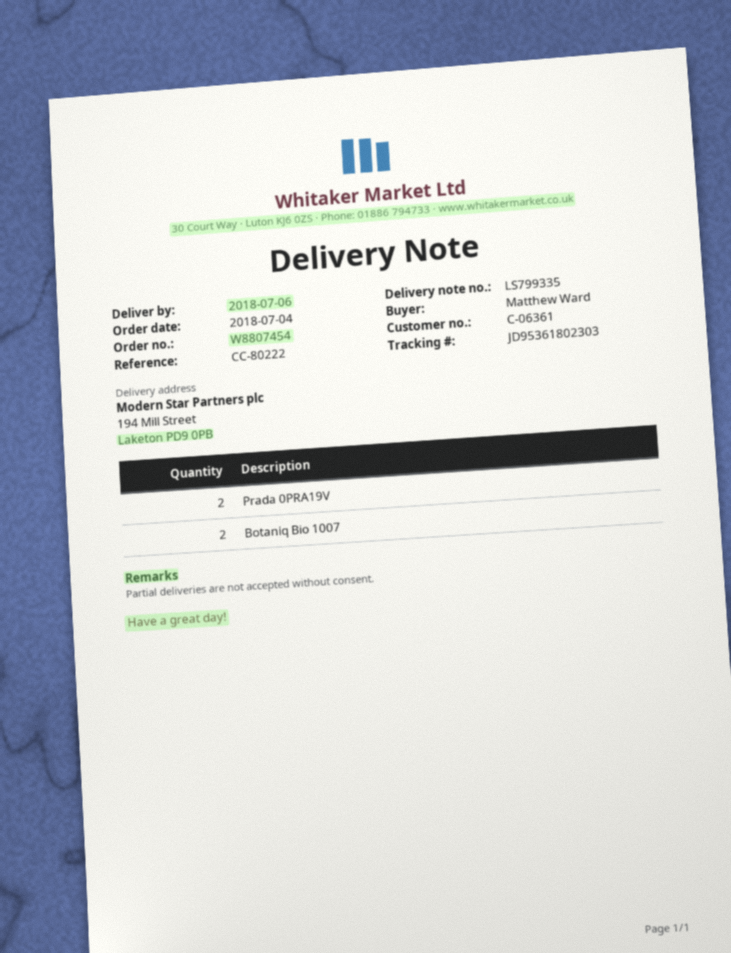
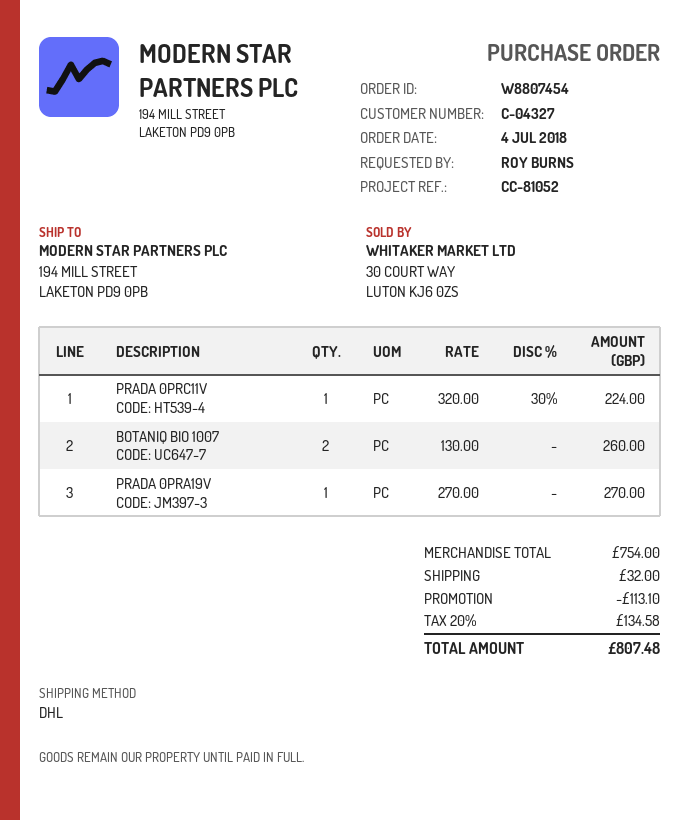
customer number: C-06361 -> C-04327
reference: CC-80222 -> CC-81052
ordered by: Matthew Ward -> ROY BURNS
Prada 0PRA19V: 2 -> 1
PRADA 0PRC11V: none -> 1

